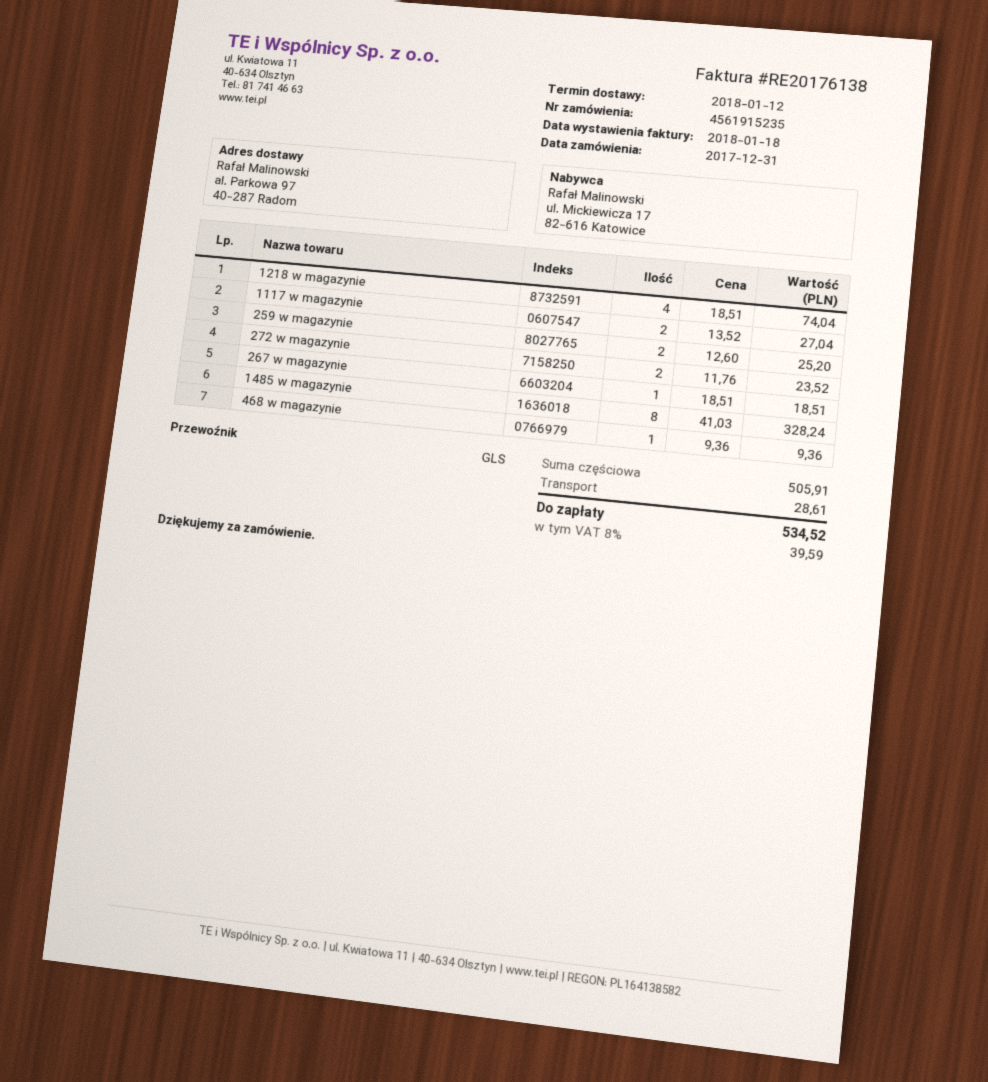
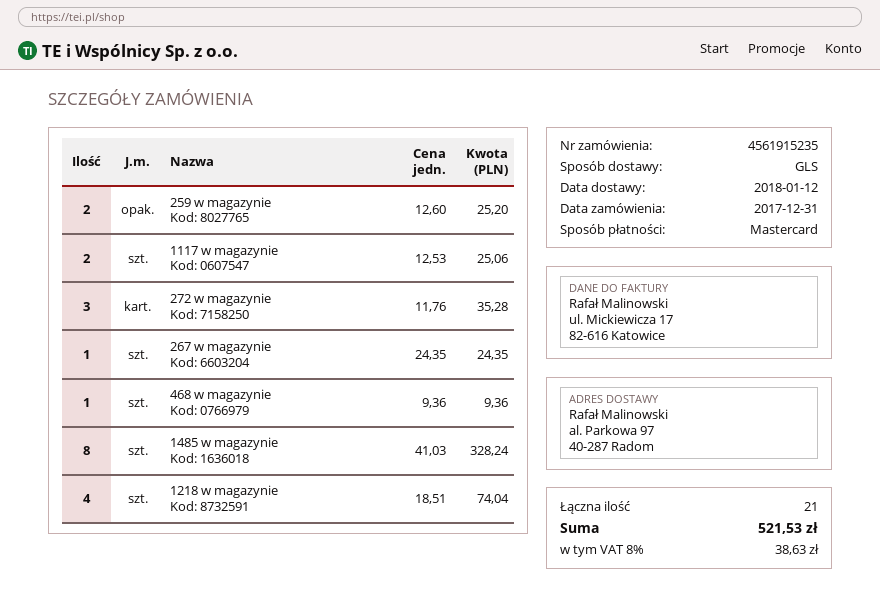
1117 w magazynie: 2 x 13.52 = 27.04 -> 2 x 12.53 = 25.06
272 w magazynie: 2 x 11.76 = 23.52 -> 3 x 11.76 = 35.28
267 w magazynie: 1 x 18.51 = 18.51 -> 1 x 24.35 = 24.35
shipping: 28.61 -> none
tax: 8% = 39.59 -> 8% = 38.63
total: 534.52 -> 521.53

